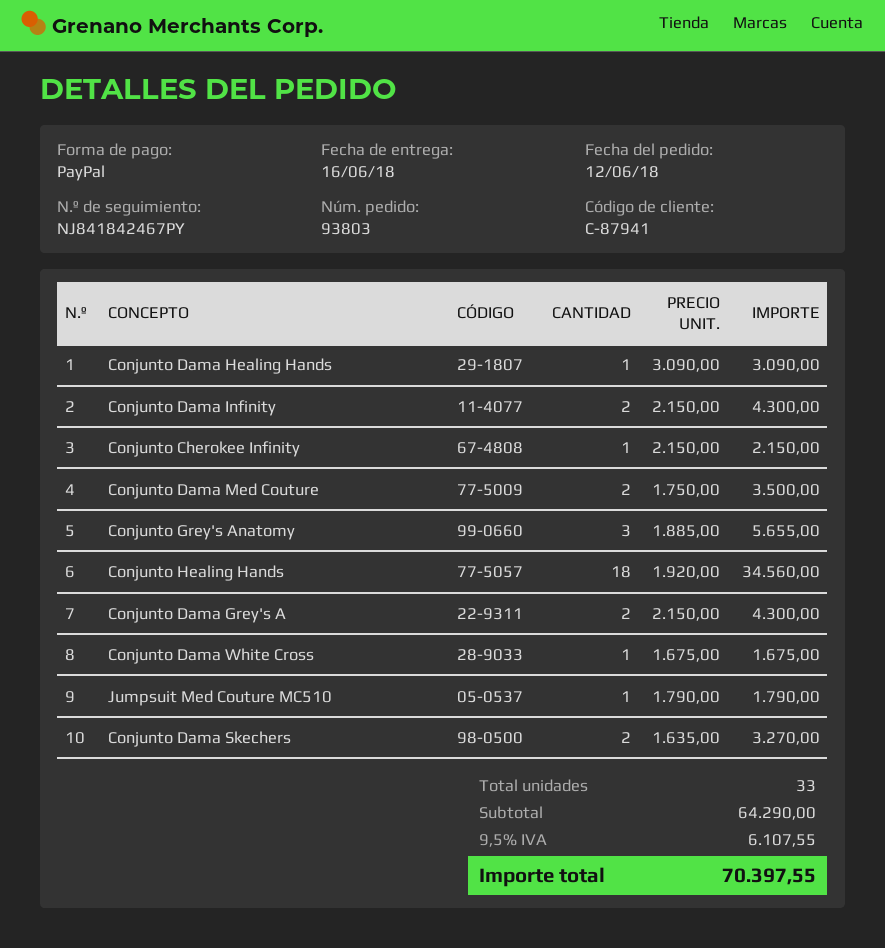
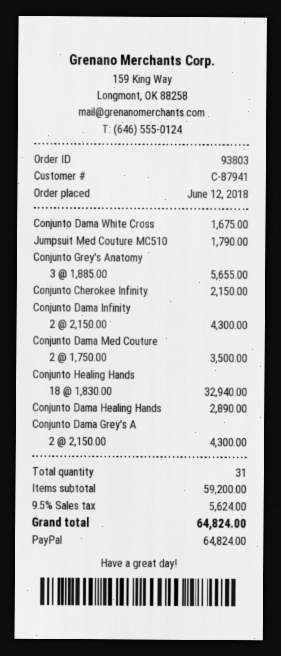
Conjunto Dama Healing Hands: 1 x 3090.00 = 3090.00 -> 1 x 2890.00 = 2890.00
Conjunto Healing Hands: 18 x 1920.00 = 34560.00 -> 18 x 1830.00 = 32940.00
Conjunto Dama Skechers: 2 x 1635.00 = 3270.00 -> none
total quantity: 33 -> 31
subtotal: 64290.00 -> 59200.00
tax: 9.5% = 6107.55 -> 9.5% = 5624.00
total: 70397.55 -> 64824.00

